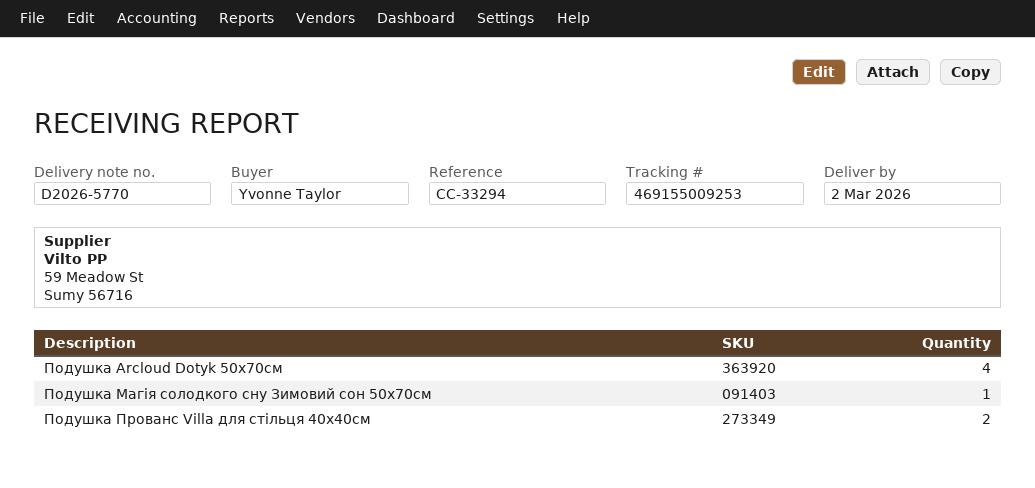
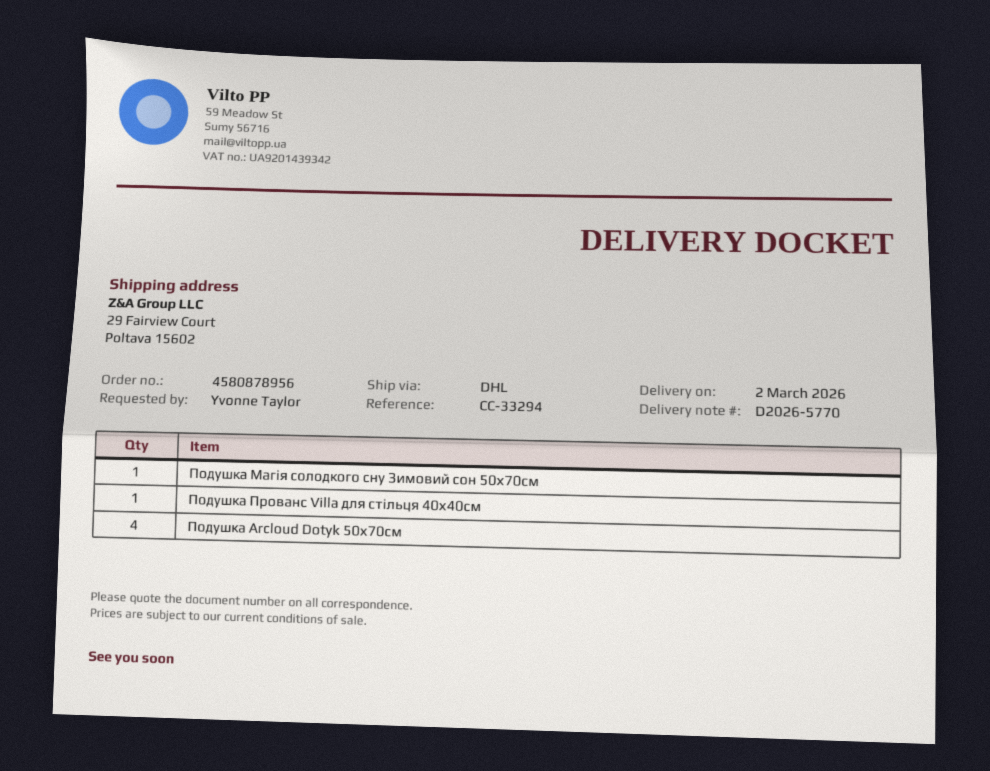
Подушка Прованс Villa для стільця 40х40см: 2 -> 1

